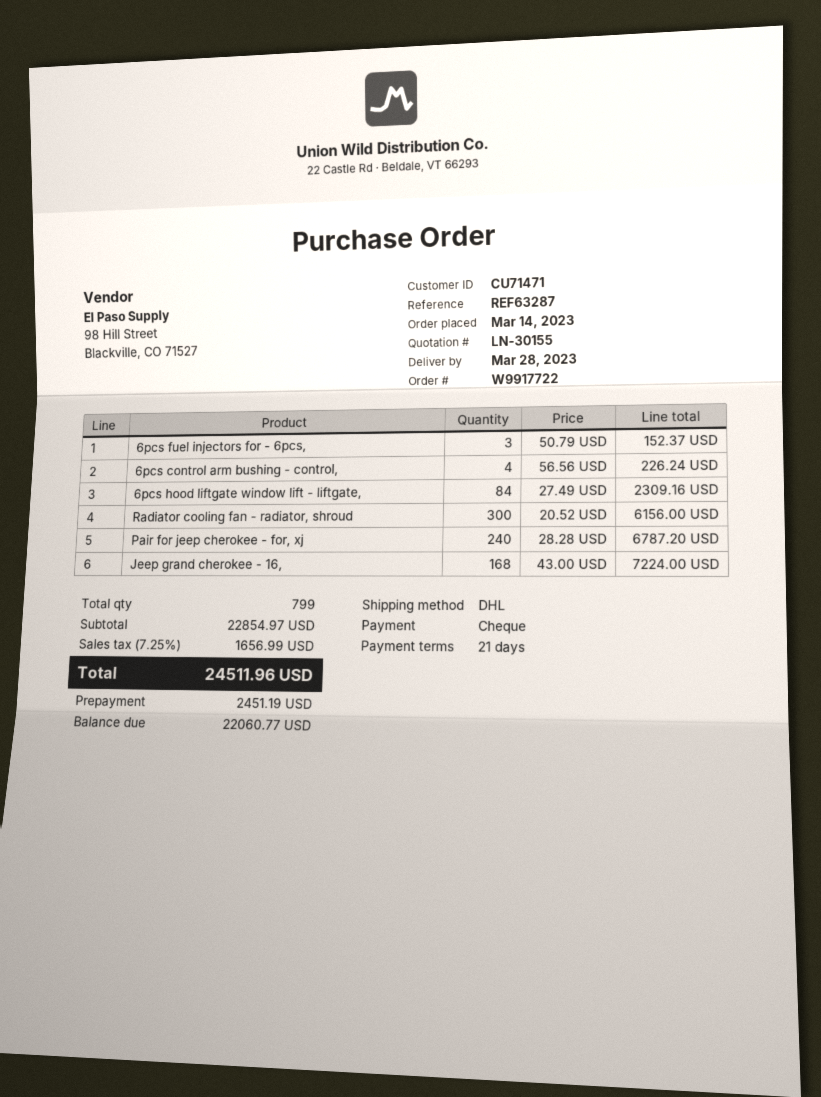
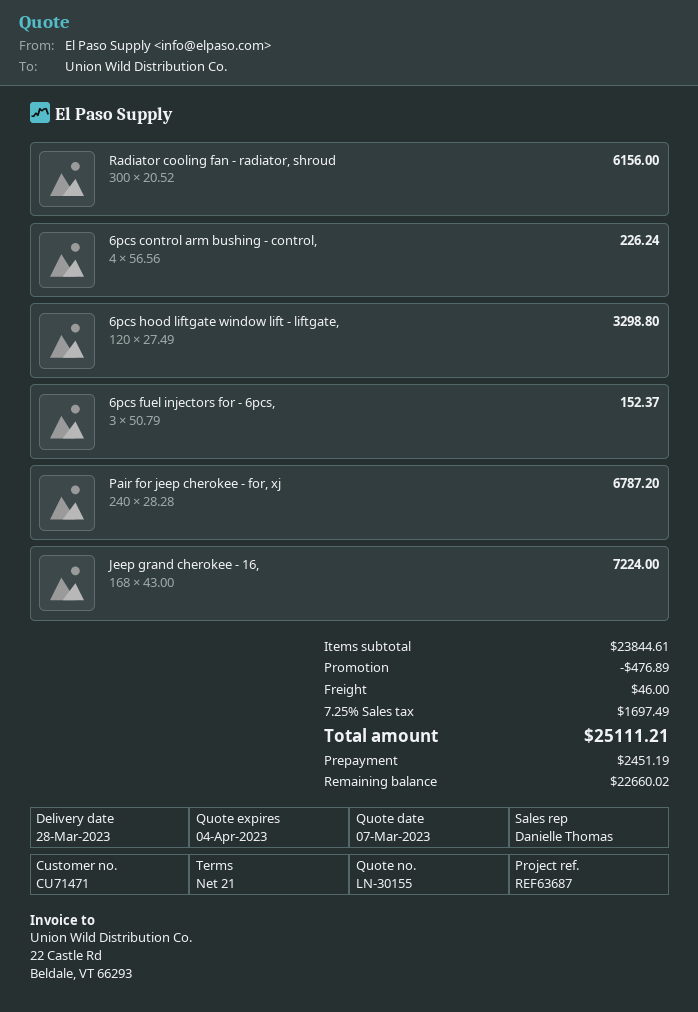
reference: REF63287 -> REF63687
6pcs hood liftgate window lift - liftgate,: 84 x 27.49 = 2309.16 -> 120 x 27.49 = 3298.80
subtotal: 22854.97 -> 23844.61
discount: none -> 476.89
shipping: none -> 46.00
tax: 7.25% = 1656.99 -> 7.25% = 1697.49
total: 24511.96 -> 25111.21
balance: 22060.77 -> 22660.02

